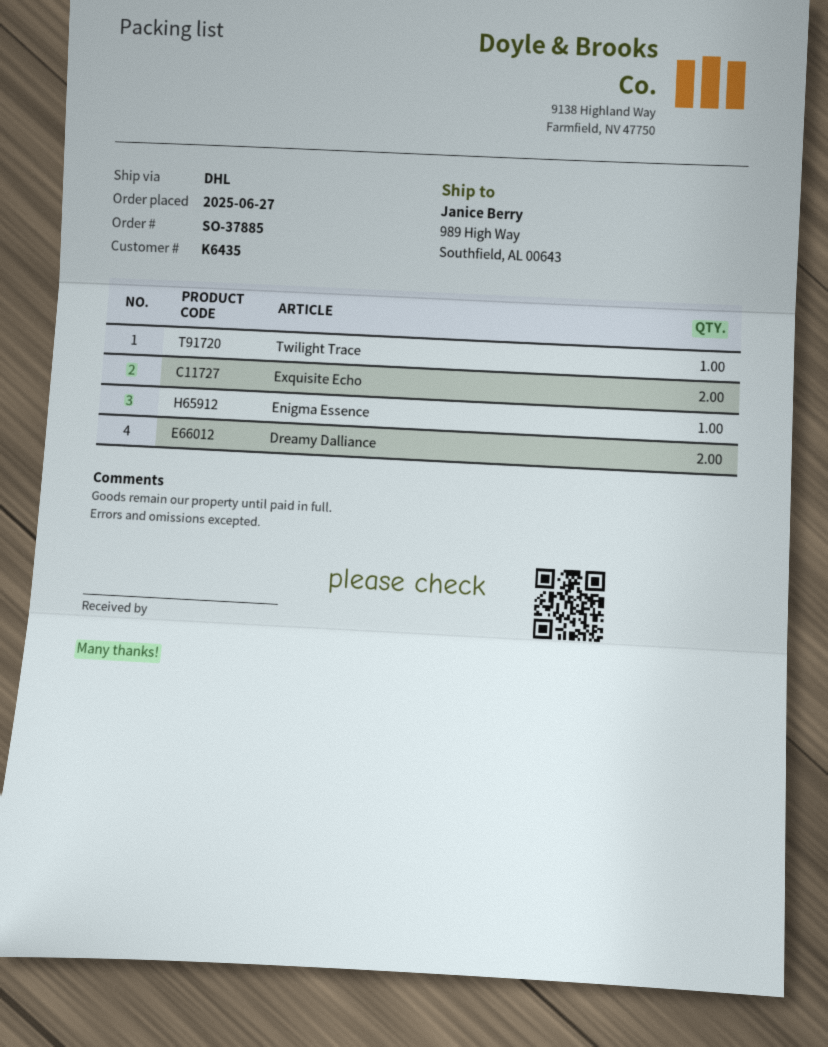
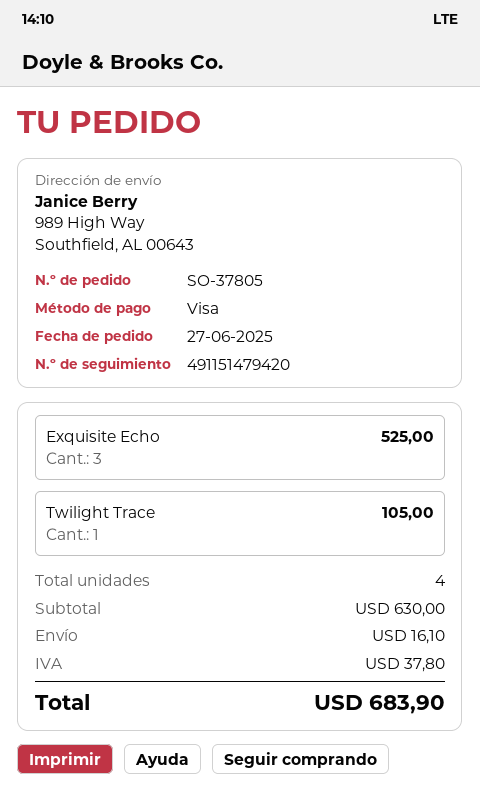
order number: SO-37885 -> SO-37805
Exquisite Echo: 2 -> 3
Enigma Essence: 1 -> none
Dreamy Dalliance: 2 -> none

